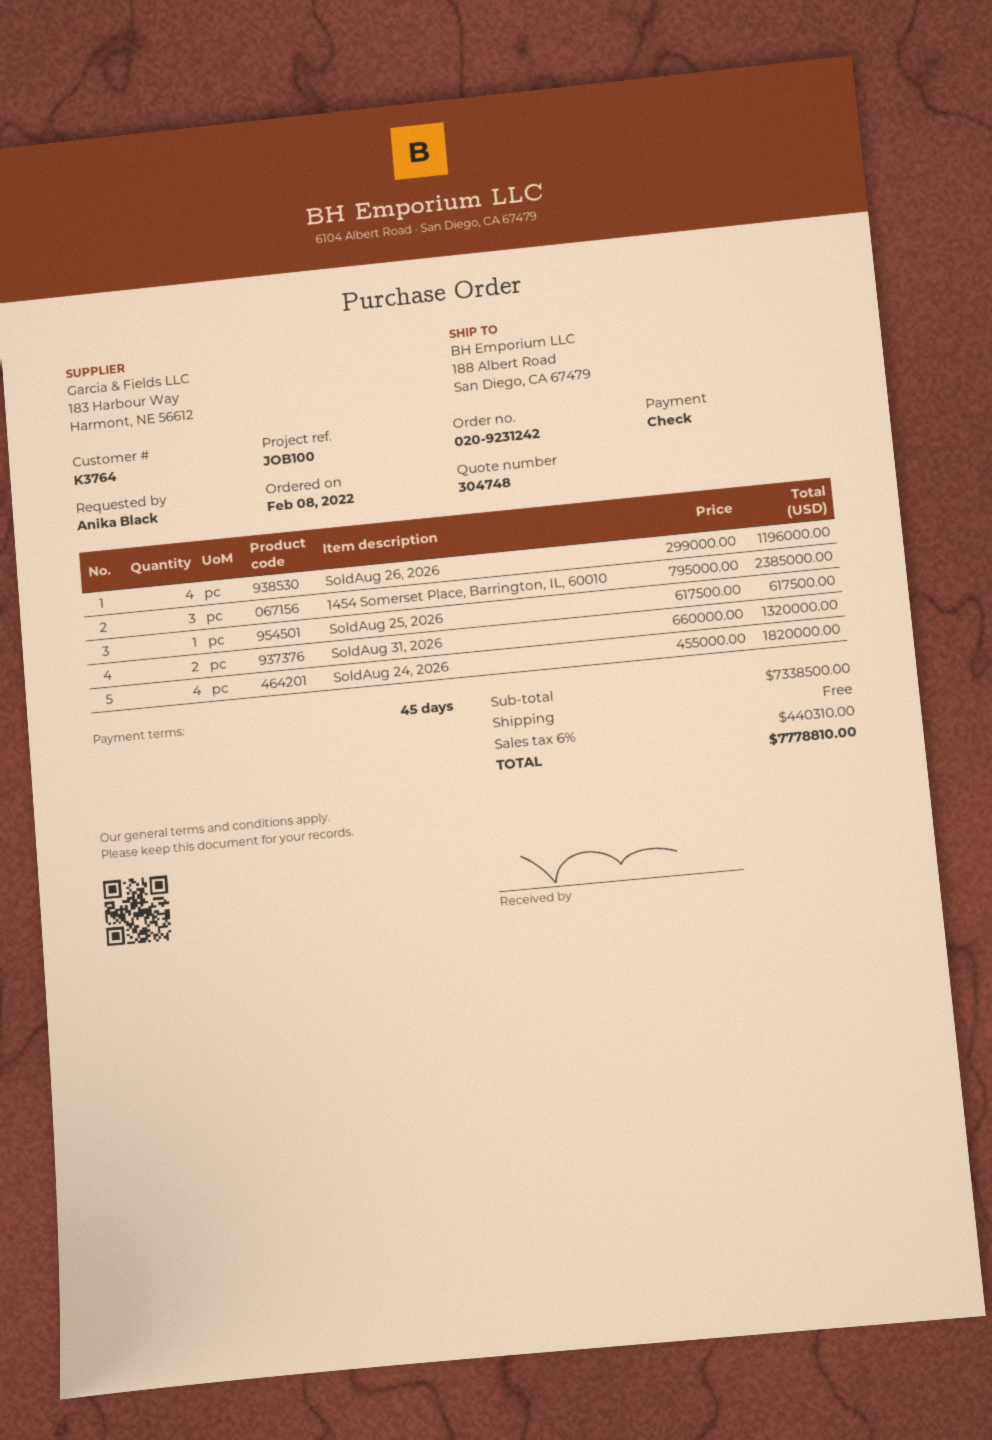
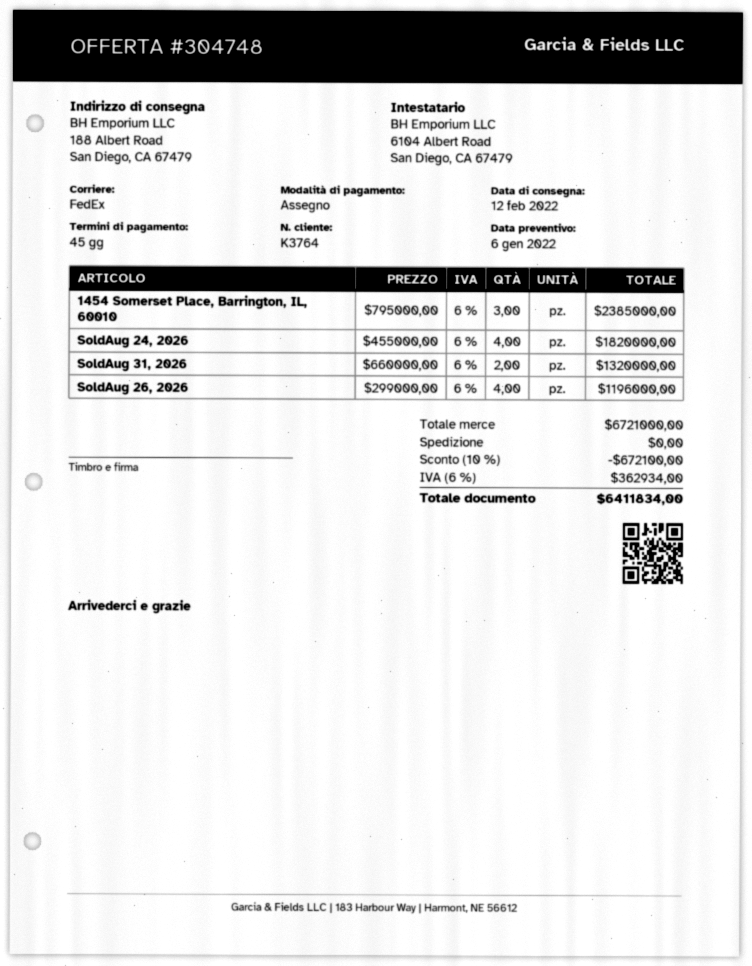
SoldAug 25, 2026: 1 x 617500.00 = 617500.00 -> none
subtotal: 7338500.00 -> 6721000.00
discount: none -> 10% = 672100.00
tax: 6% = 440310.00 -> 6% = 362934.00
total: 7778810.00 -> 6411834.00

